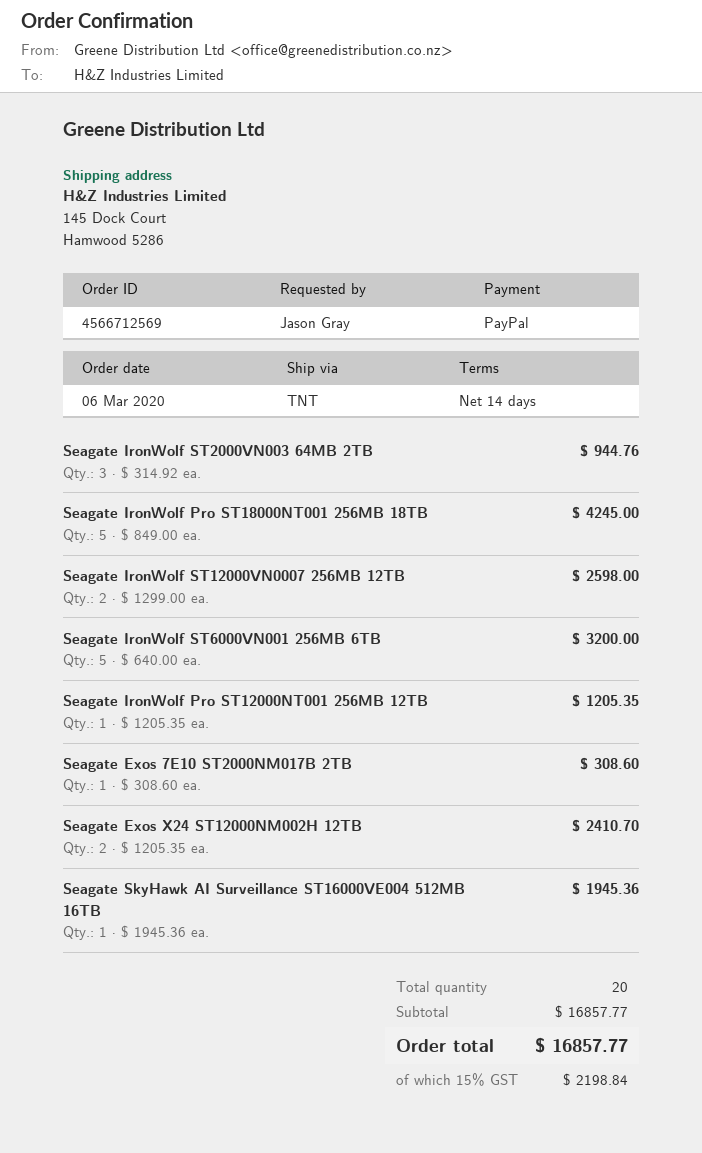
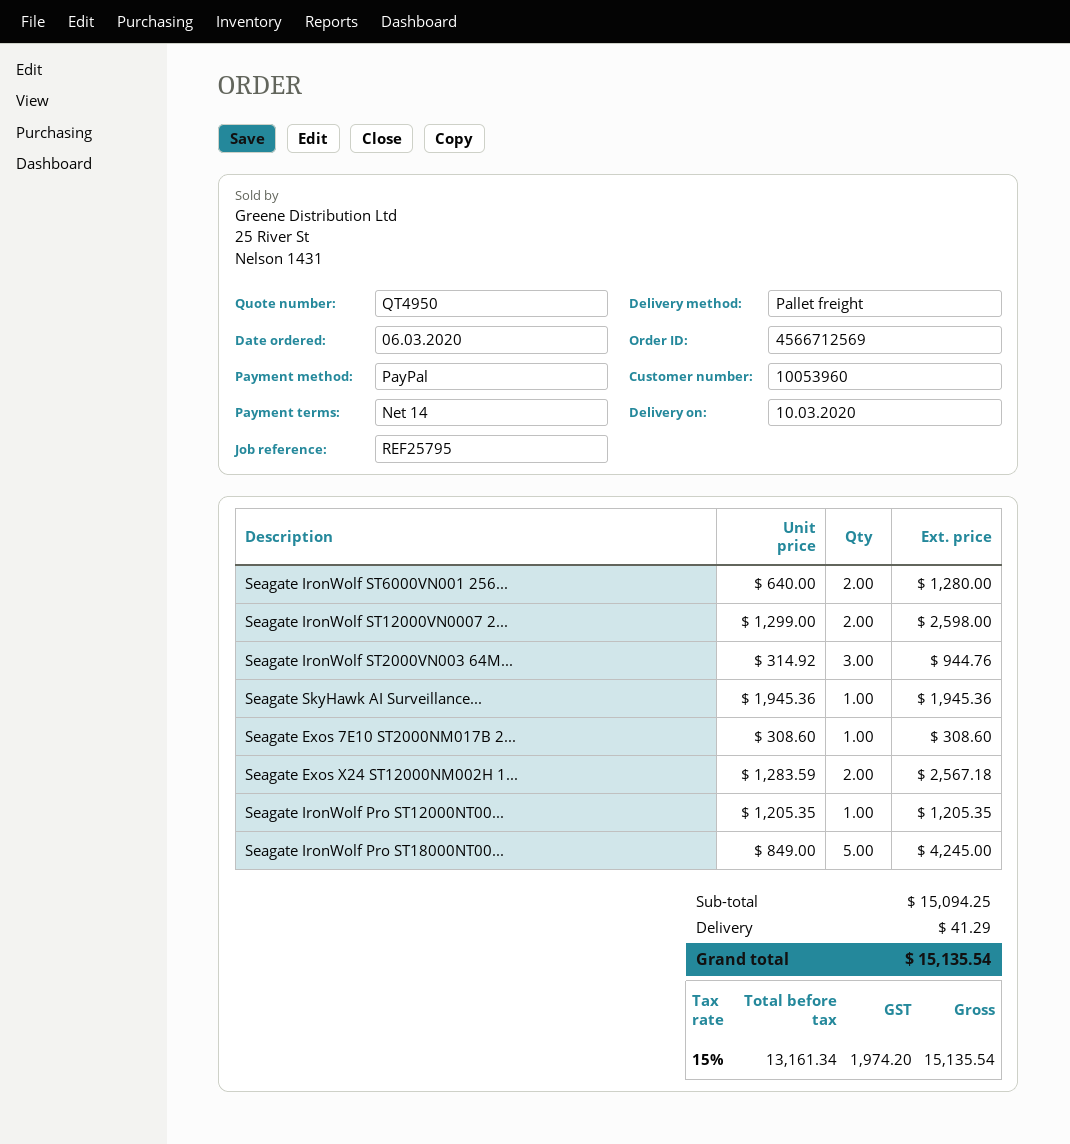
shipping method: TNT -> pallet freight
Seagate IronWolf ST6000VN001 256MB 6TB: 5 x 640.00 = 3200.00 -> 2 x 640.00 = 1280.00
Seagate Exos X24 ST12000NM002H 12TB: 2 x 1205.35 = 2410.70 -> 2 x 1283.59 = 2567.18
subtotal: 16857.77 -> 15094.25
shipping: none -> 41.29
tax: 15% = 2198.84 -> 15% = 1974.20
total: 16857.77 -> 15135.54

